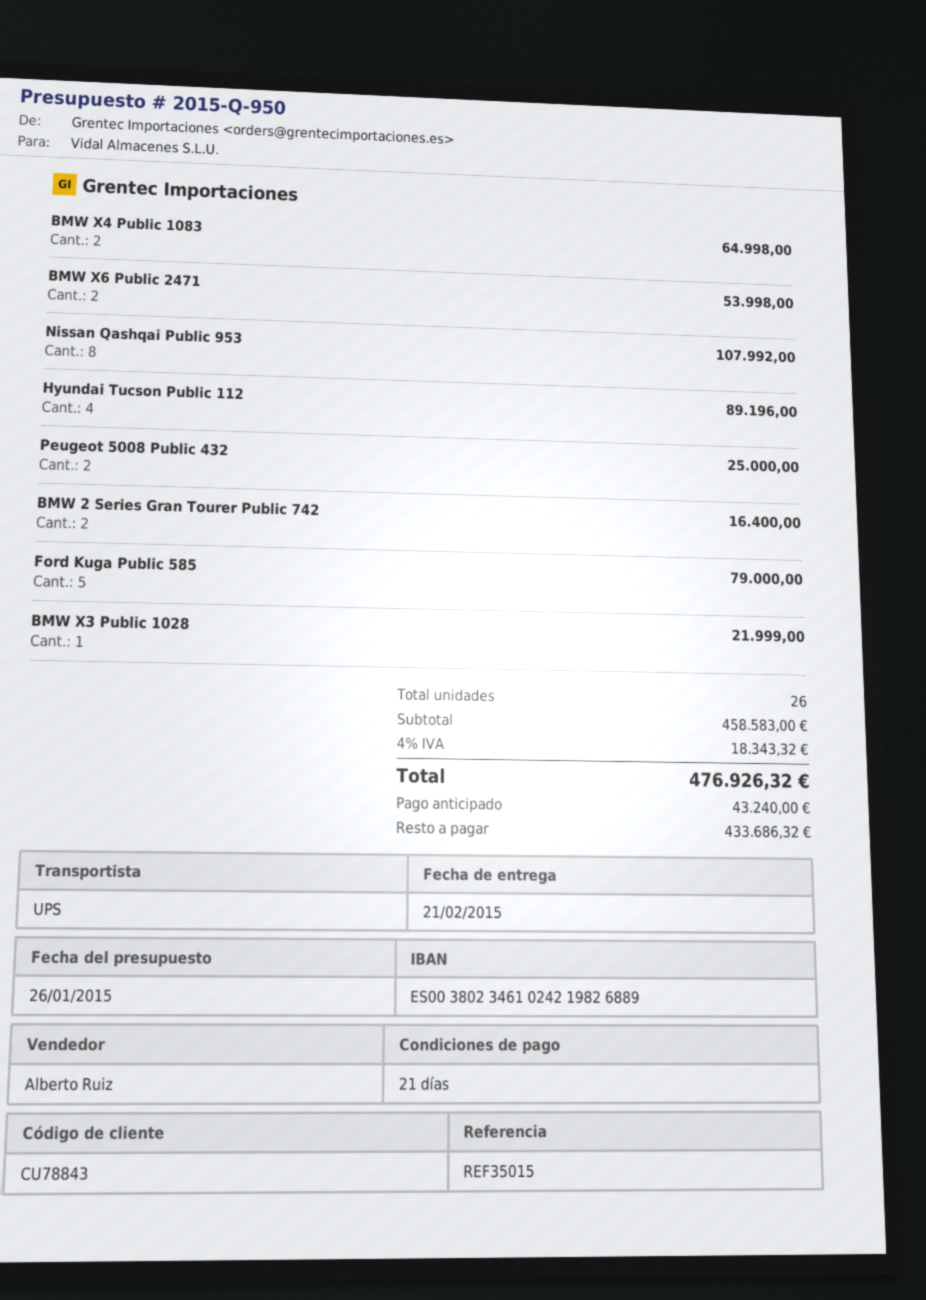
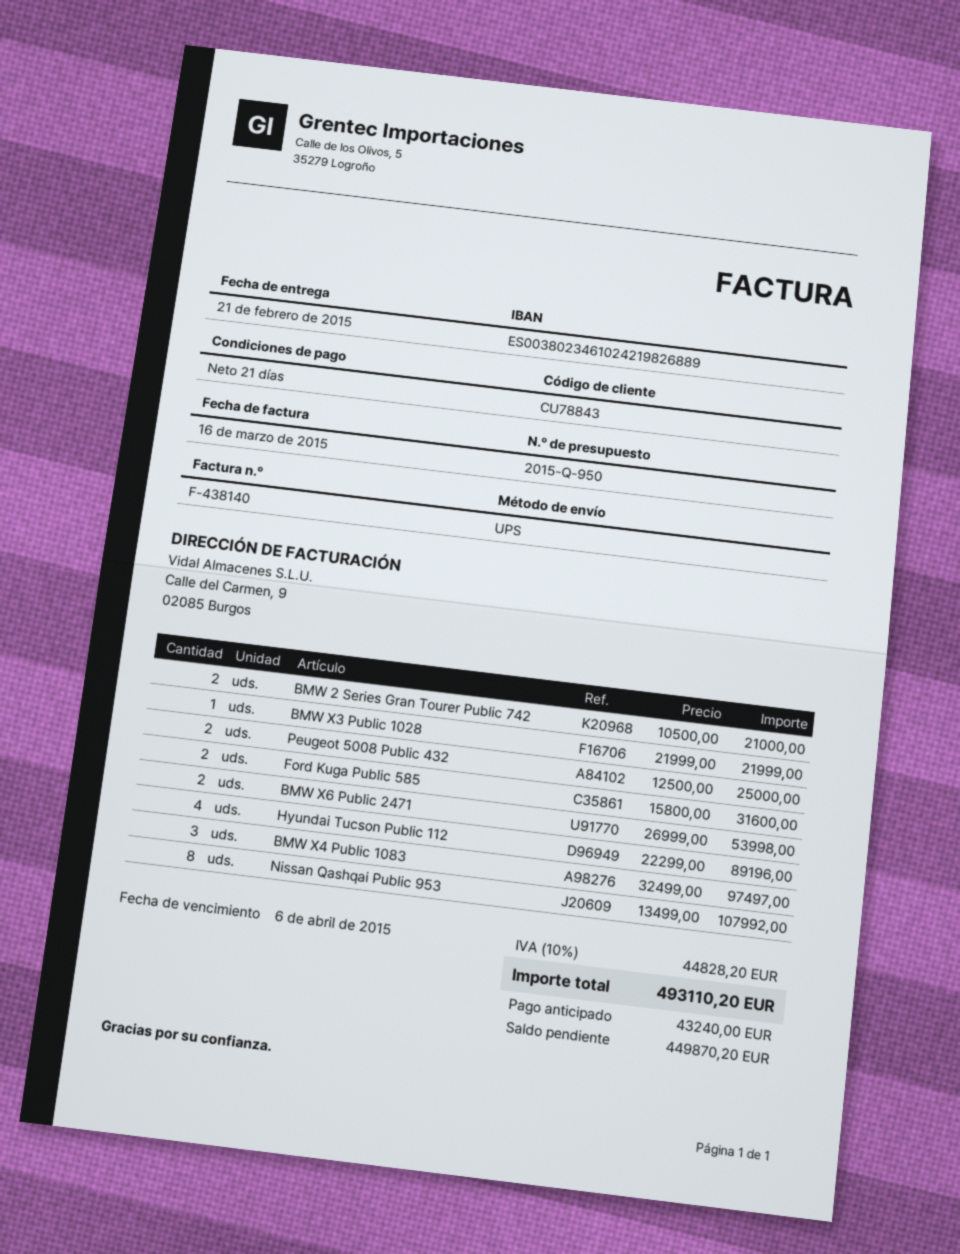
BMW X4 Public 1083: 2 for 64998.00 -> 3 for 97497.00
BMW 2 Series Gran Tourer Public 742: 2 for 16400.00 -> 2 for 21000.00
Ford Kuga Public 585: 5 for 79000.00 -> 2 for 31600.00
tax: 4% = 18343.32 -> 10% = 44828.20
total: 476926.32 -> 493110.20
balance: 433686.32 -> 449870.20

